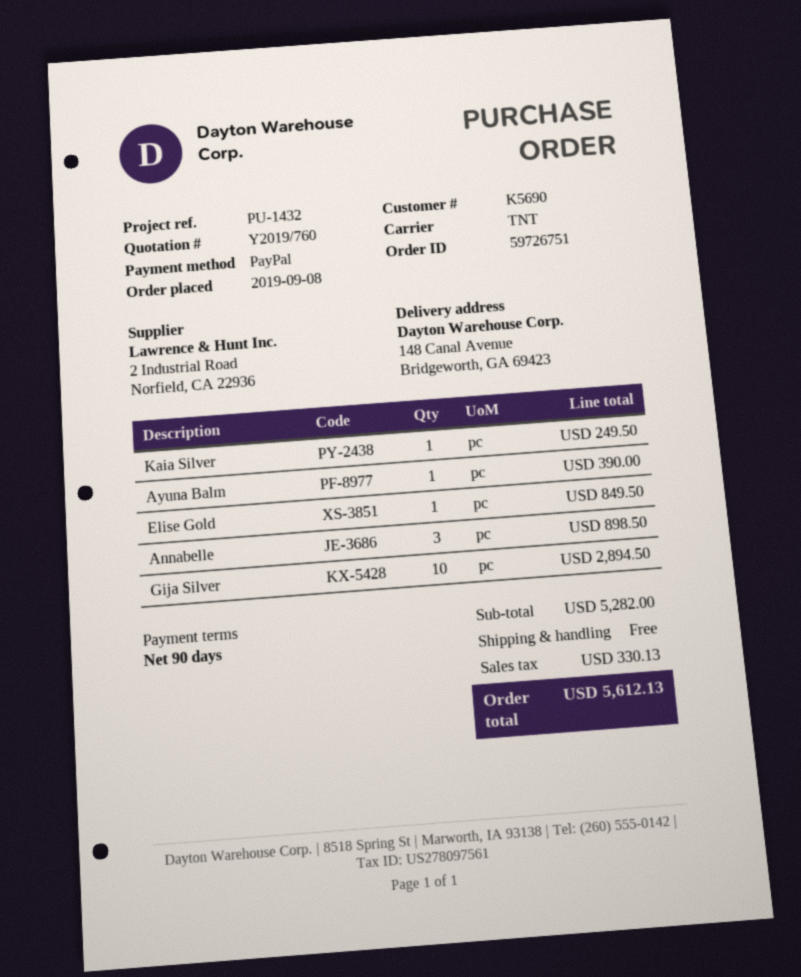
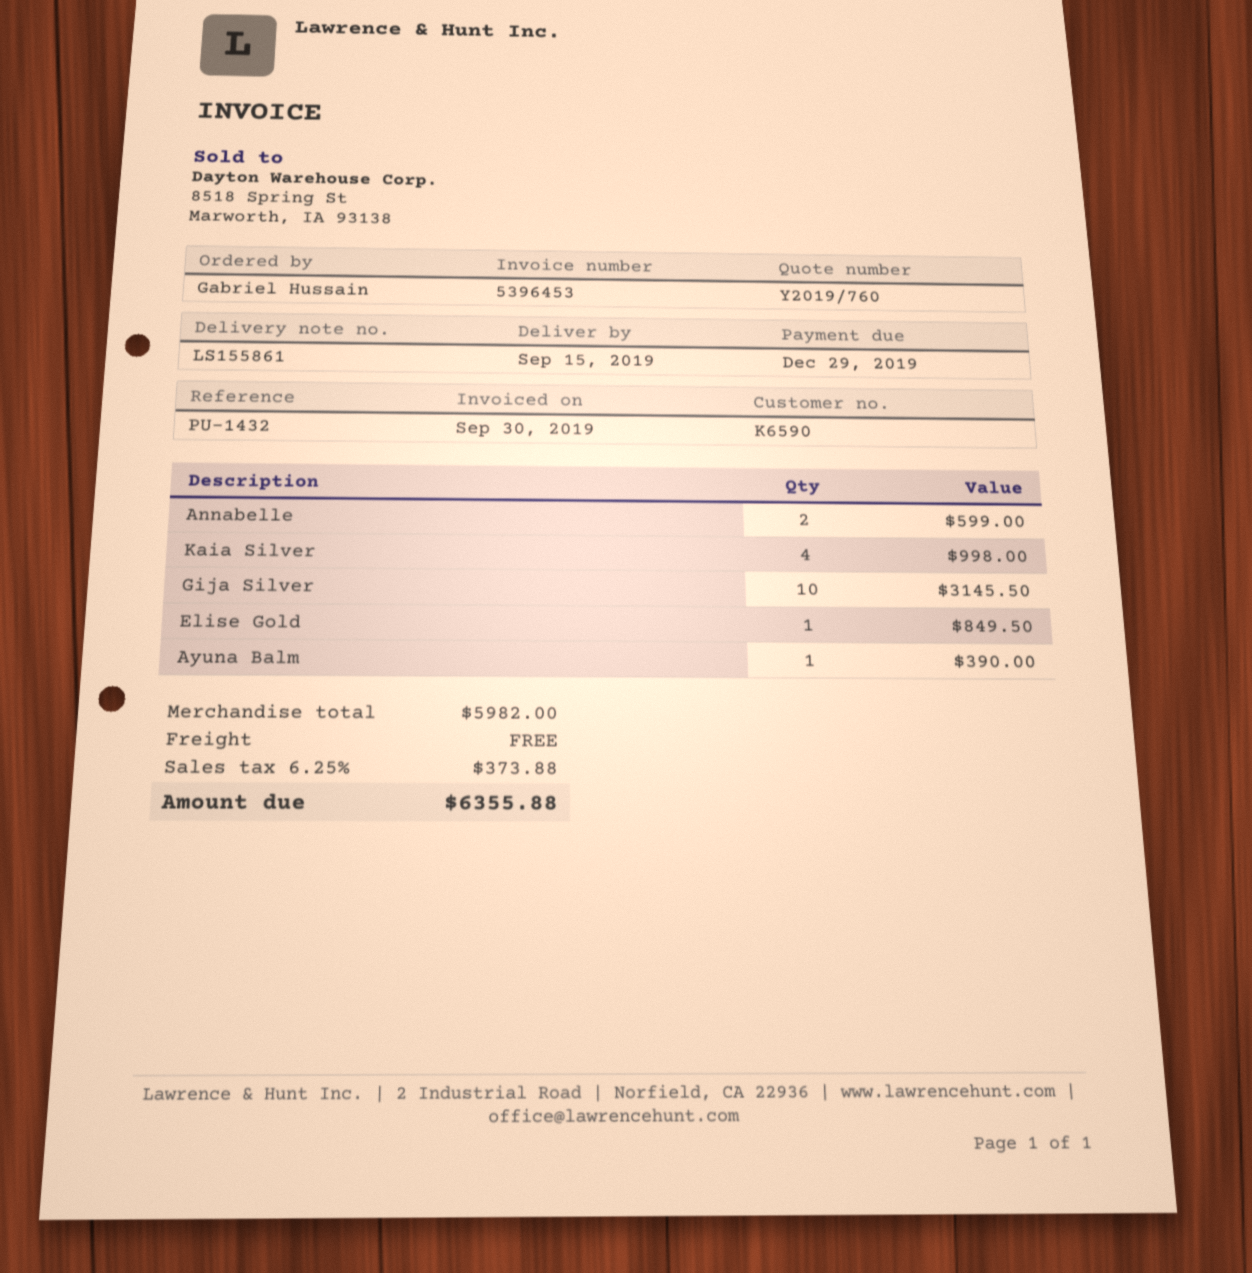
customer number: K5690 -> K6590
Kaia Silver: 1 for 249.50 -> 4 for 998.00
Annabelle: 3 for 898.50 -> 2 for 599.00
Gija Silver: 10 for 2894.50 -> 10 for 3145.50
subtotal: 5282.00 -> 5982.00
tax: 330.13 -> 373.88
total: 5612.13 -> 6355.88

